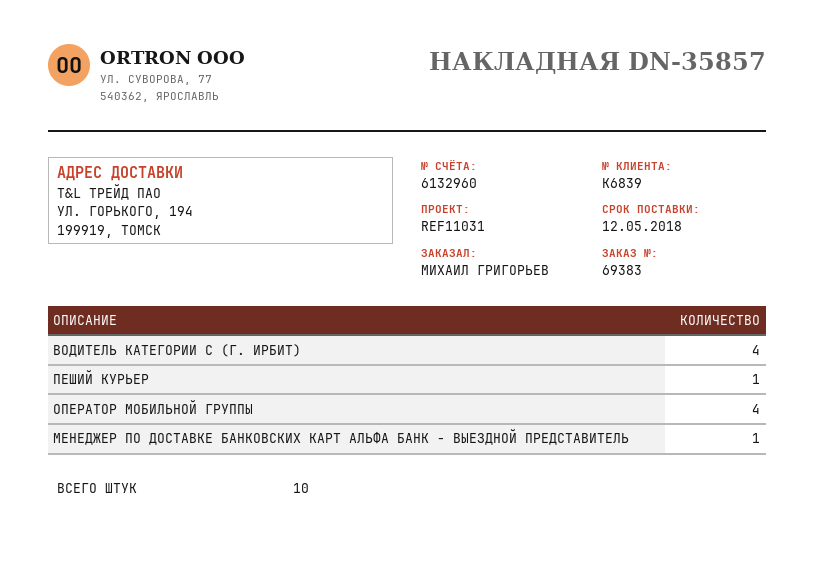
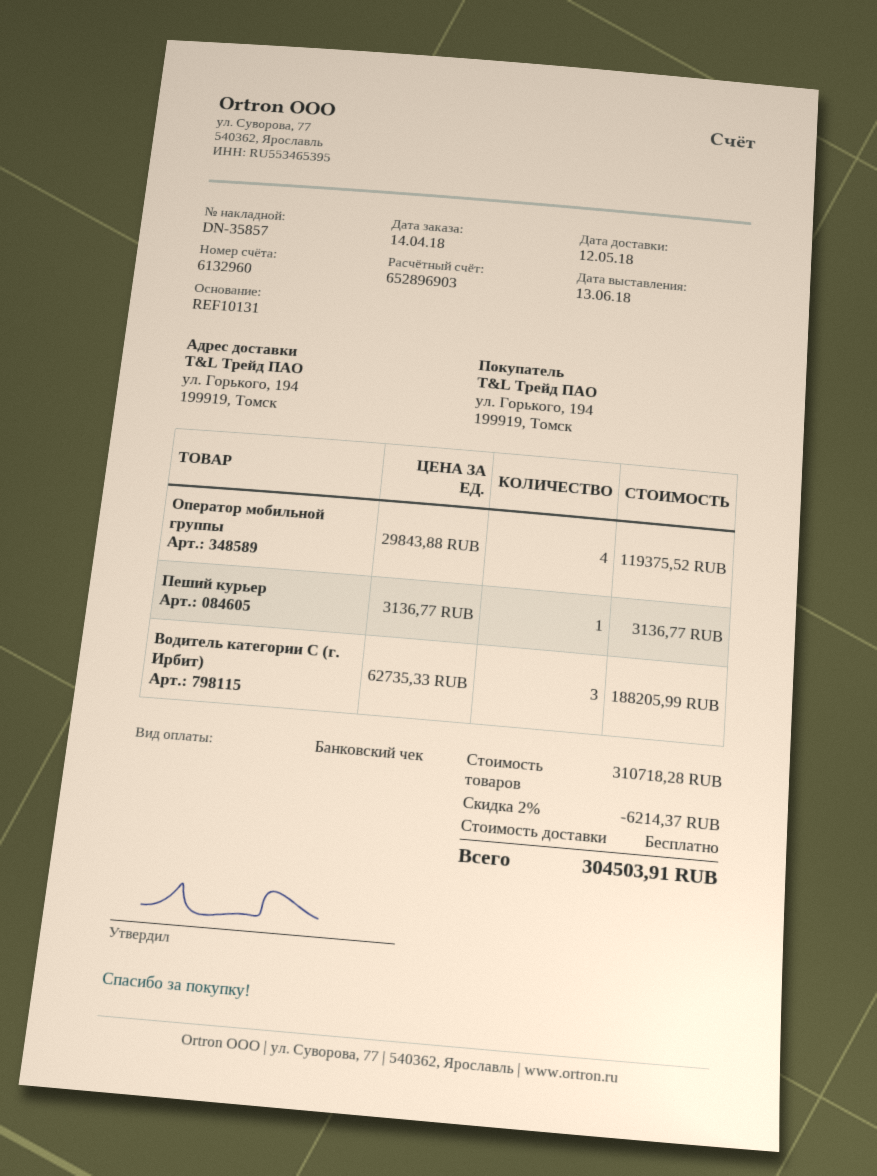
reference: REF11031 -> REF10131
ВОДИТЕЛЬ КАТЕГОРИИ С (Г. ИРБИТ): 4 -> 3
МЕНЕДЖЕР ПО ДОСТАВКЕ БАНКОВСКИХ КАРТ АЛЬФА БАНК - ВЫЕЗДНОЙ ПРЕДСТАВИТЕЛЬ: 1 -> none

